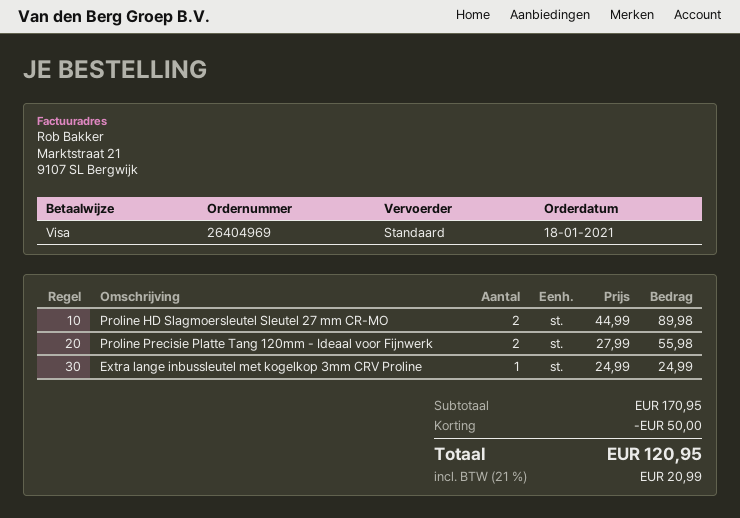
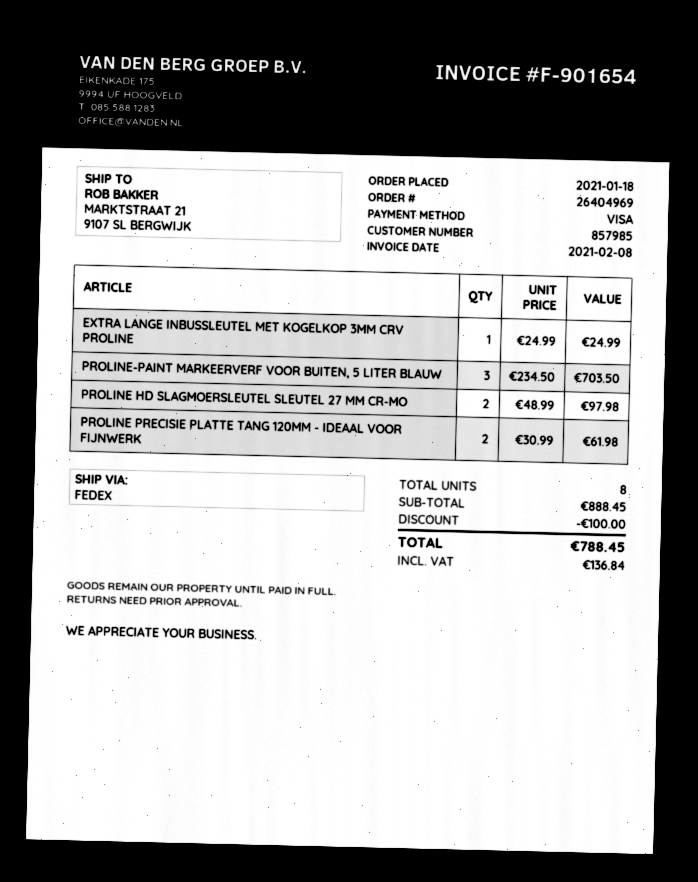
shipping method: standard -> FedEx
Proline HD Slagmoersleutel Sleutel 27 mm CR-MO: 2 x 44.99 = 89.98 -> 2 x 48.99 = 97.98
Proline Precisie Platte Tang 120mm - Ideaal voor Fijnwerk: 2 x 27.99 = 55.98 -> 2 x 30.99 = 61.98
PROLINE-PAINT MARKEERVERF VOOR BUITEN, 5 LITER BLAUW: none -> 3 x 234.50 = 703.50
subtotal: 170.95 -> 888.45
discount: 50.00 -> 100.00
tax: 20.99 -> 136.84
total: 120.95 -> 788.45

